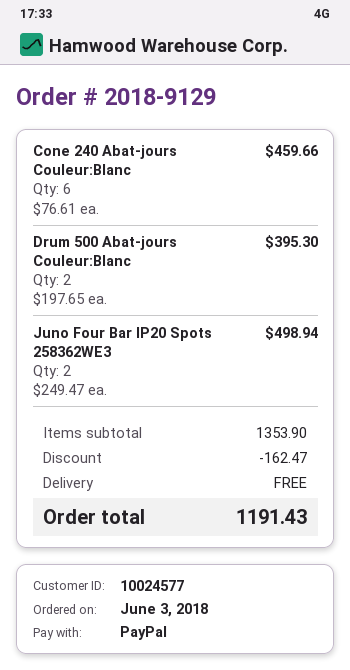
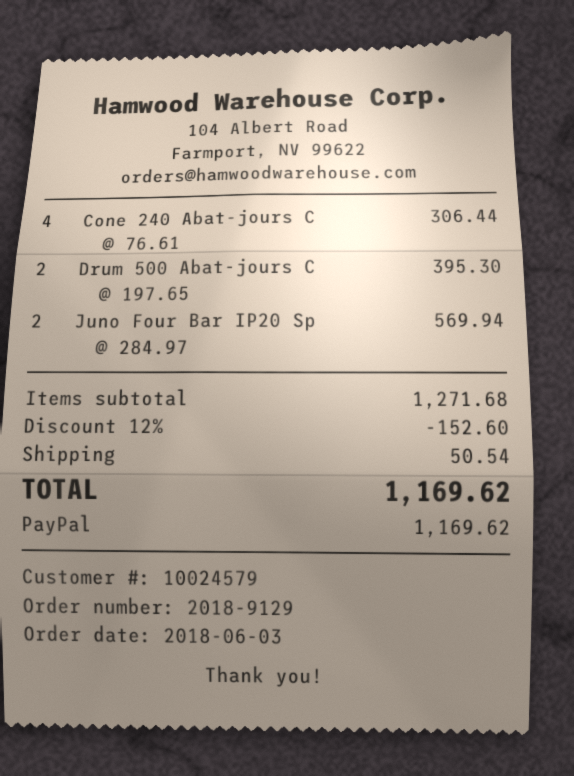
customer number: 10024577 -> 10024579
Cone 240 Abat-jours Couleur:Blanc: 6 x 76.61 = 459.66 -> 4 x 76.61 = 306.44
Juno Four Bar IP20 Spots 258362WE3: 2 x 249.47 = 498.94 -> 2 x 284.97 = 569.94
subtotal: 1353.90 -> 1271.68
discount: 162.47 -> 152.60
shipping: 0.00 -> 50.54
total: 1191.43 -> 1169.62

